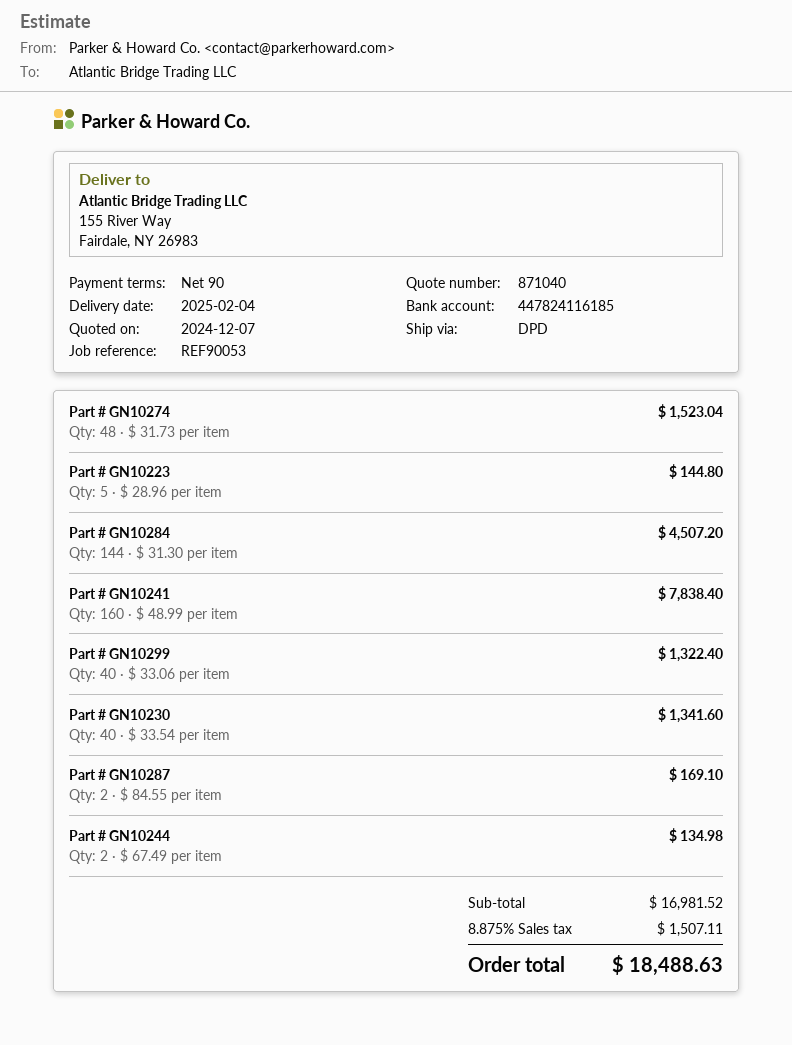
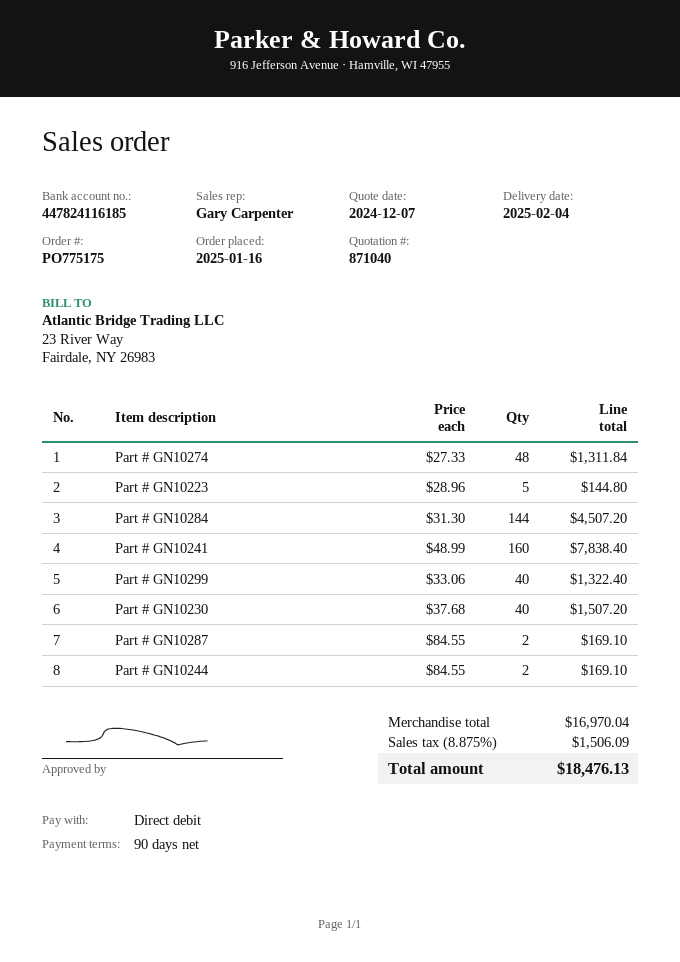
Part # GN10274: 48 x 31.73 = 1523.04 -> 48 x 27.33 = 1311.84
Part # GN10230: 40 x 33.54 = 1341.60 -> 40 x 37.68 = 1507.20
Part # GN10244: 2 x 67.49 = 134.98 -> 2 x 84.55 = 169.10
subtotal: 16981.52 -> 16970.04
tax: 8.875% = 1507.11 -> 8.875% = 1506.09
total: 18488.63 -> 18476.13

